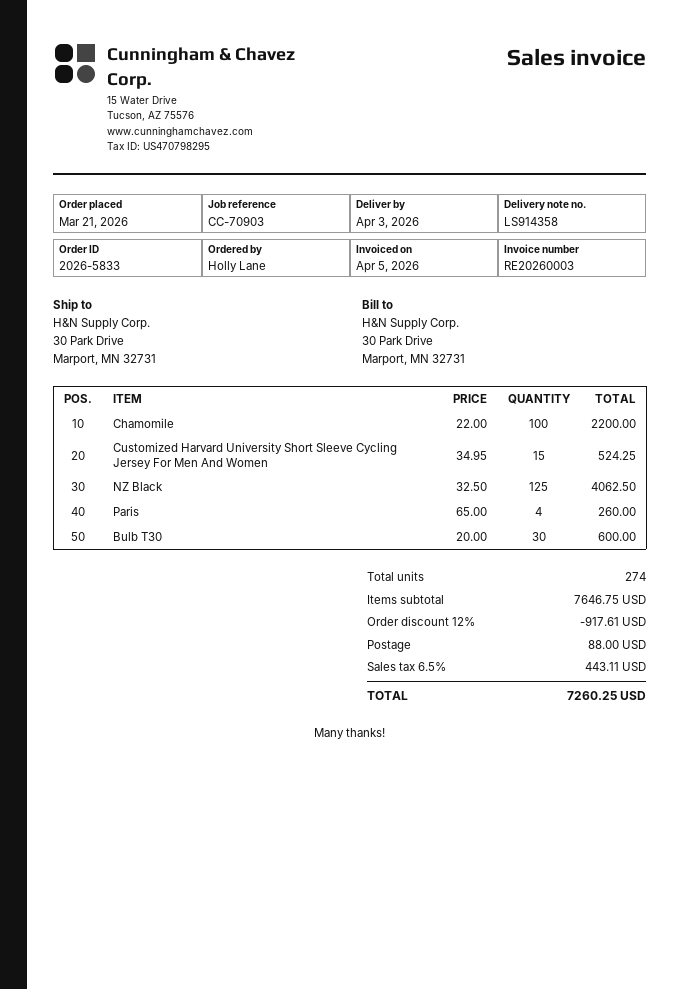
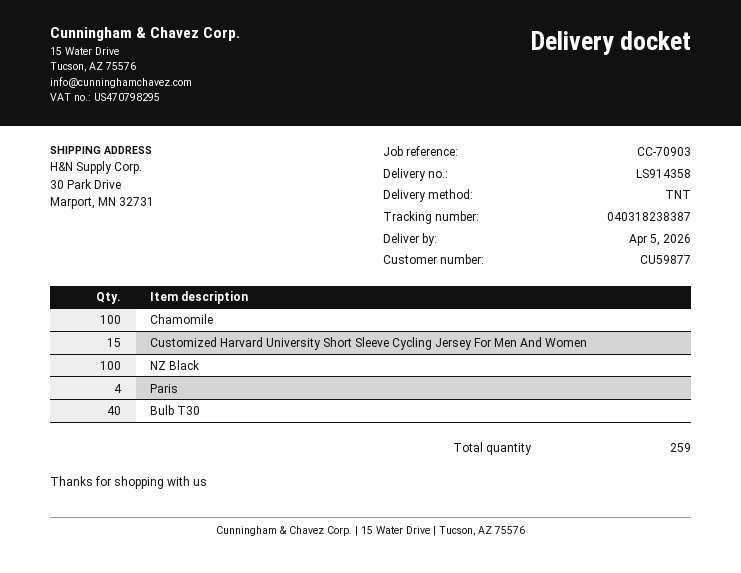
delivery date: 2026-04-03 -> 2026-04-05
NZ Black: 125 -> 100
Bulb T30: 30 -> 40
total quantity: 274 -> 259

